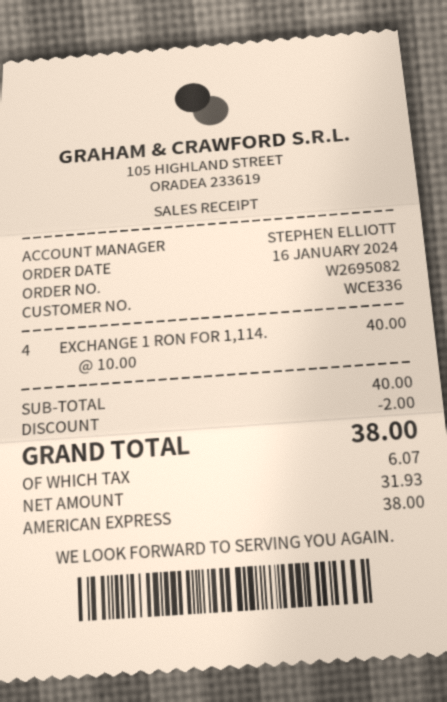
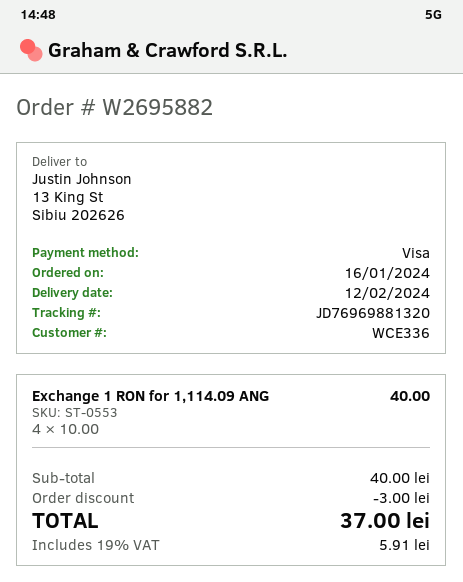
order number: W2695082 -> W2695882
payment method: American Express -> Visa
discount: 2.00 -> 3.00
tax: 6.07 -> 5.91
total: 38.00 -> 37.00

